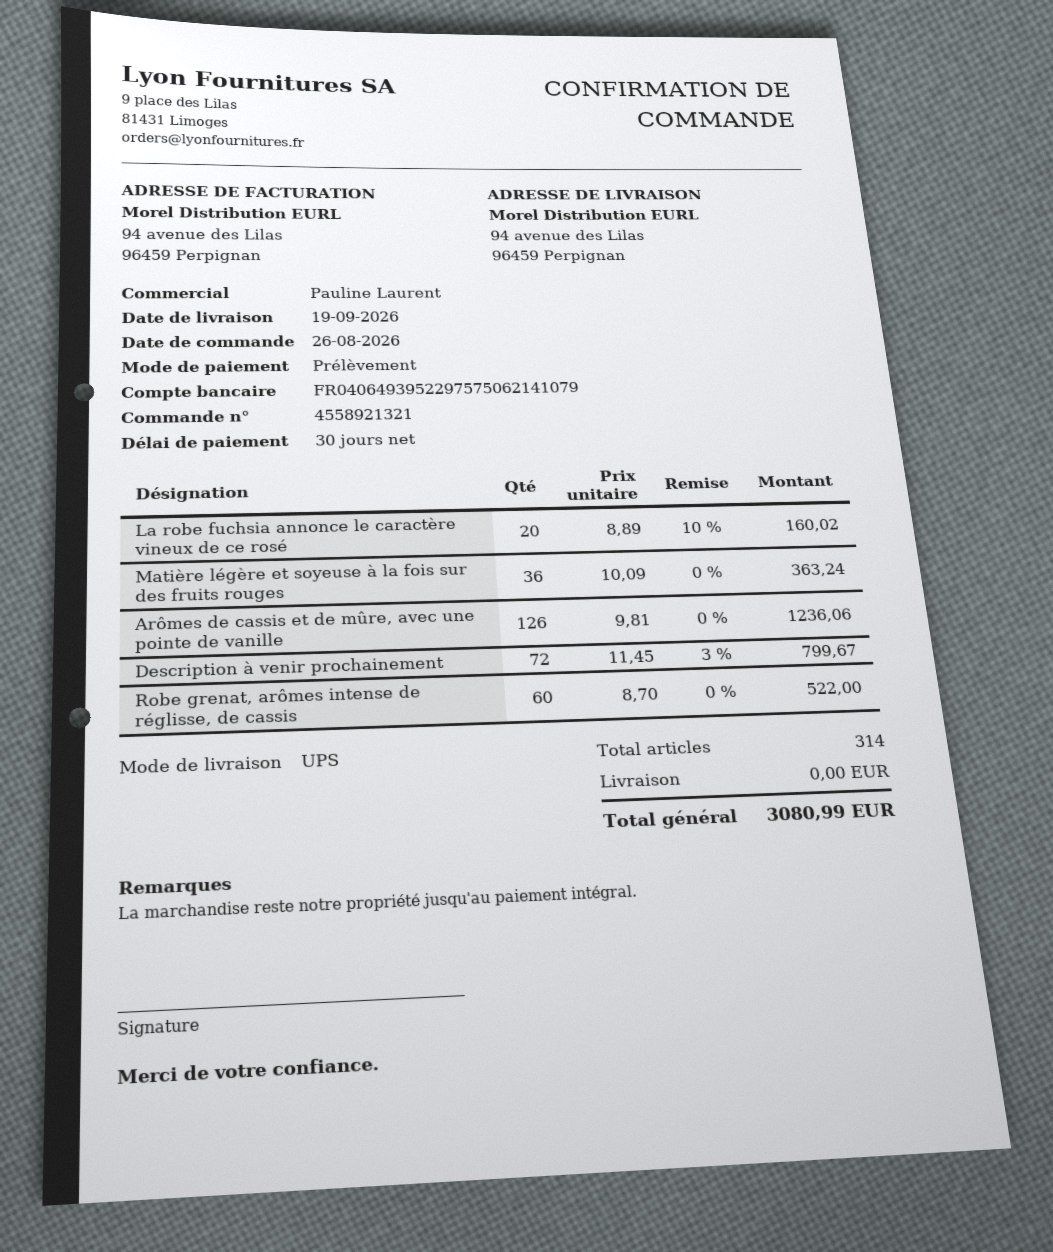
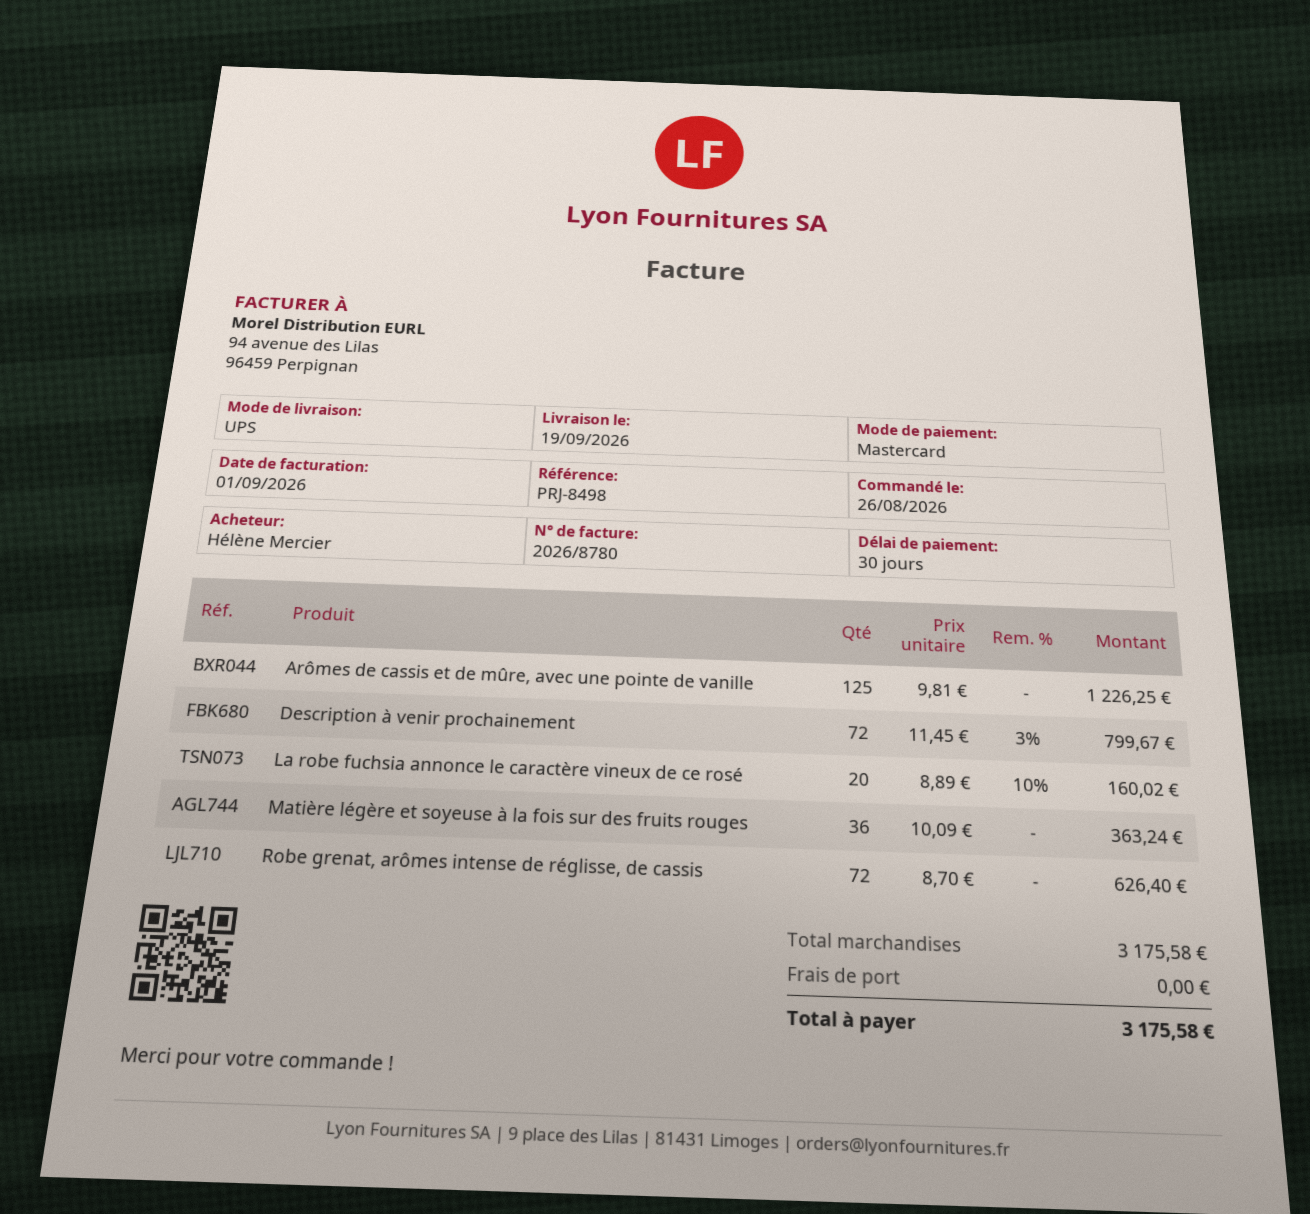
payment method: direct debit -> Mastercard
Arômes de cassis et de mûre, avec une pointe de vanille: 126 x 9.81 = 1236.06 -> 125 x 9.81 = 1226.25
Robe grenat, arômes intense de réglisse, de cassis: 60 x 8.70 = 522.00 -> 72 x 8.70 = 626.40
total: 3080.99 -> 3175.58

